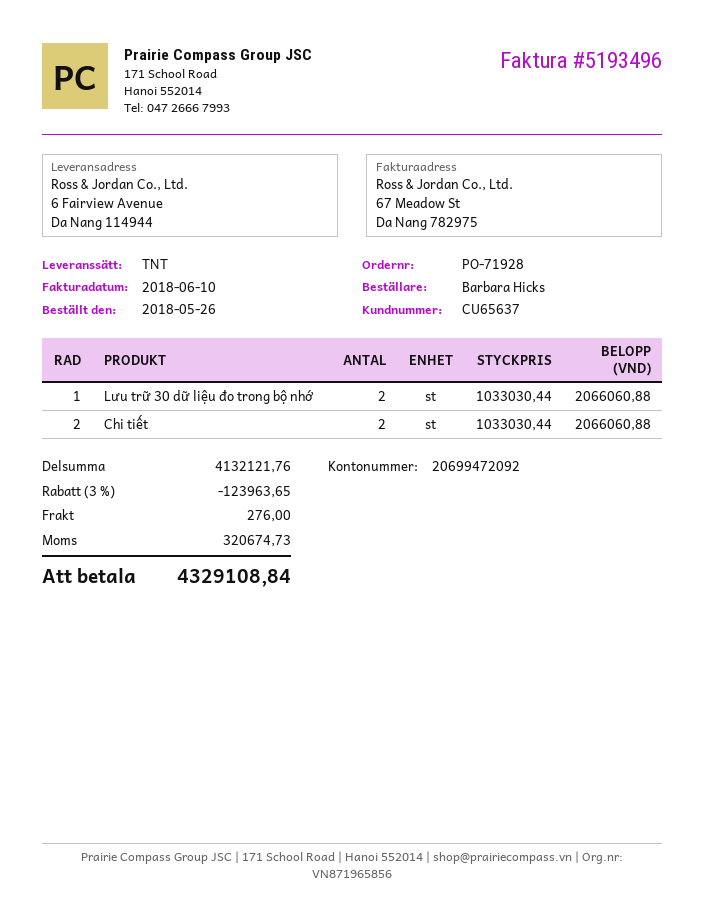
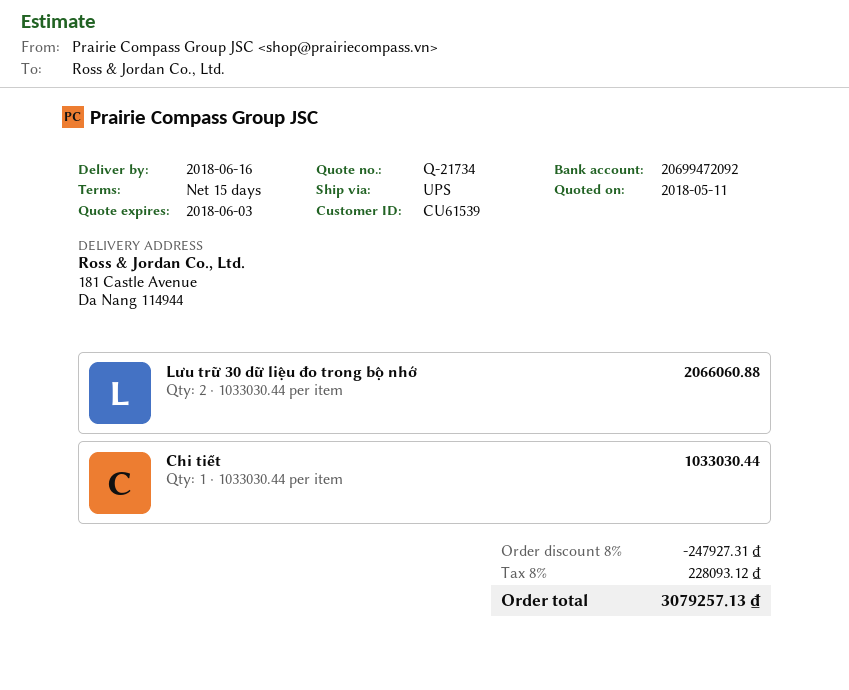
customer number: CU65637 -> CU61539
shipping method: TNT -> UPS
ship to: 6 Fairview Avenue, Da Nang 114944 -> 181 Castle Avenue, Da Nang 114944
Chi tiết: 2 x 1033030.44 = 2066060.88 -> 1 x 1033030.44 = 1033030.44
discount: 3% = 123963.65 -> 8% = 247927.31
shipping: 276.00 -> none
tax: 320674.73 -> 228093.12
total: 4329108.84 -> 3079257.13

